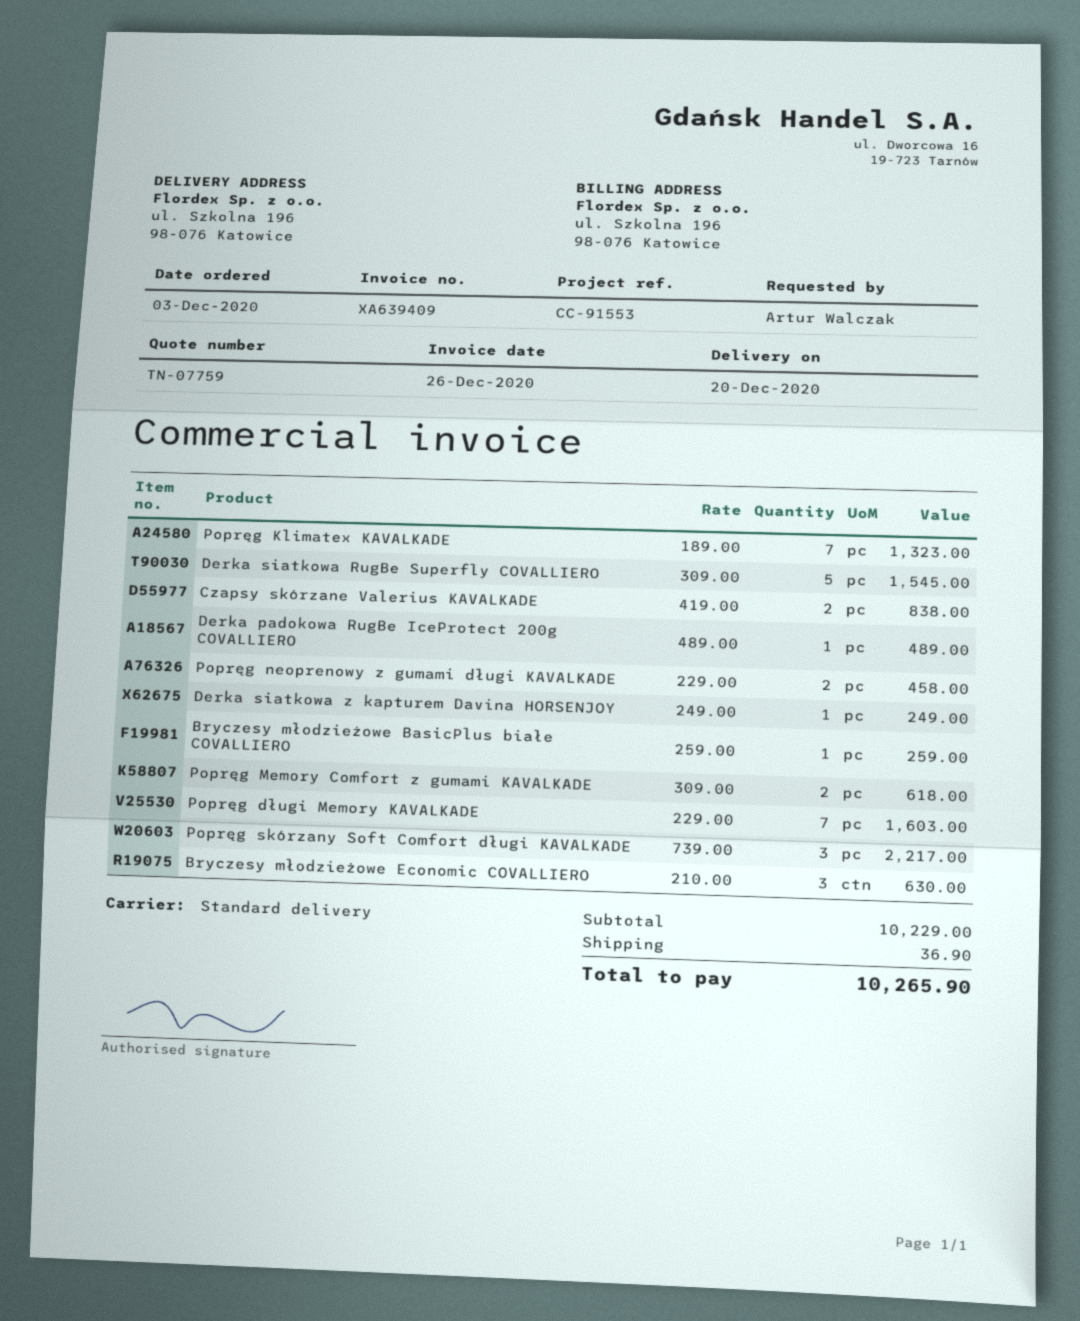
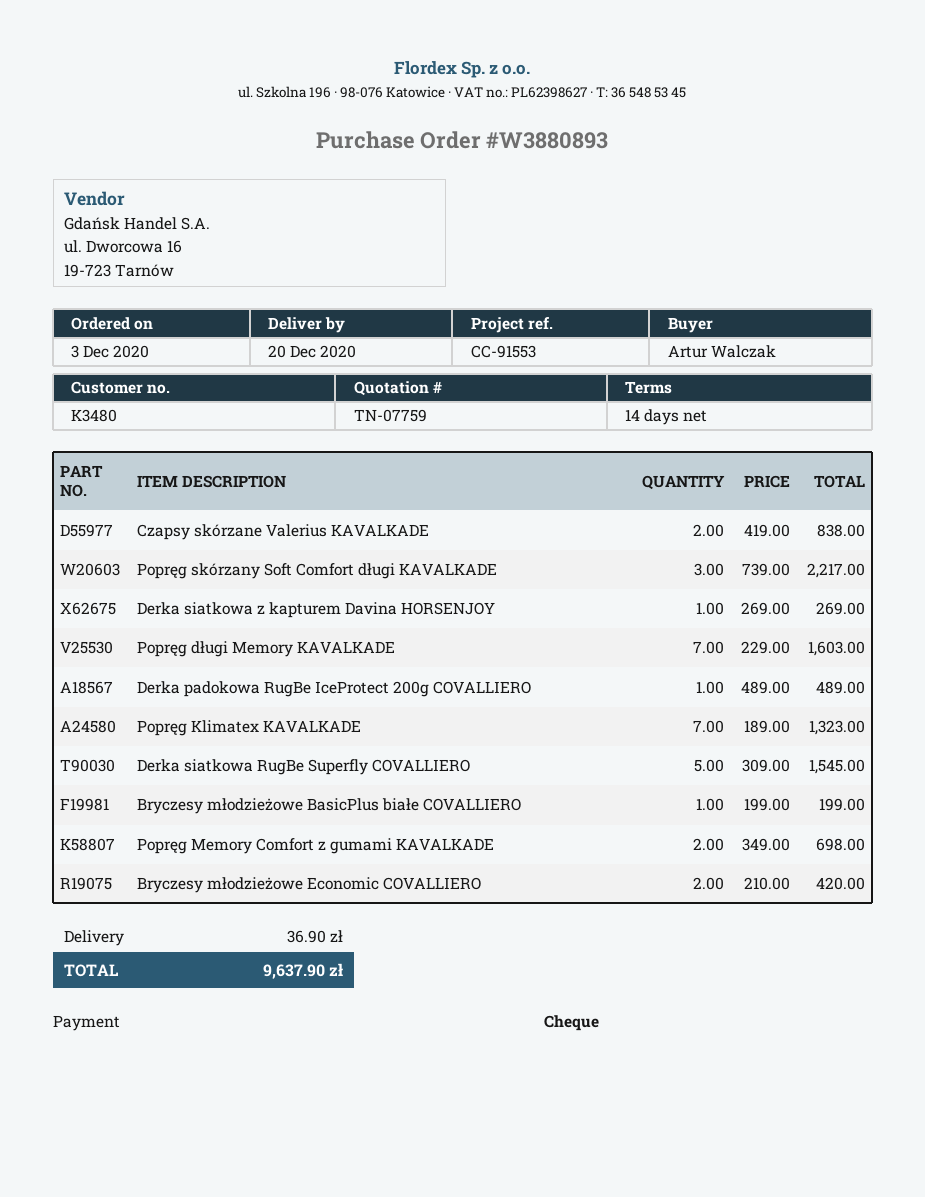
Popręg neoprenowy z gumami długi KAVALKADE: 2 x 229.00 = 458.00 -> none
Derka siatkowa z kapturem Davina HORSENJOY: 1 x 249.00 = 249.00 -> 1 x 269.00 = 269.00
Bryczesy młodzieżowe BasicPlus białe COVALLIERO: 1 x 259.00 = 259.00 -> 1 x 199.00 = 199.00
Popręg Memory Comfort z gumami KAVALKADE: 2 x 309.00 = 618.00 -> 2 x 349.00 = 698.00
Bryczesy młodzieżowe Economic COVALLIERO: 3 x 210.00 = 630.00 -> 2 x 210.00 = 420.00
total: 10265.90 -> 9637.90

